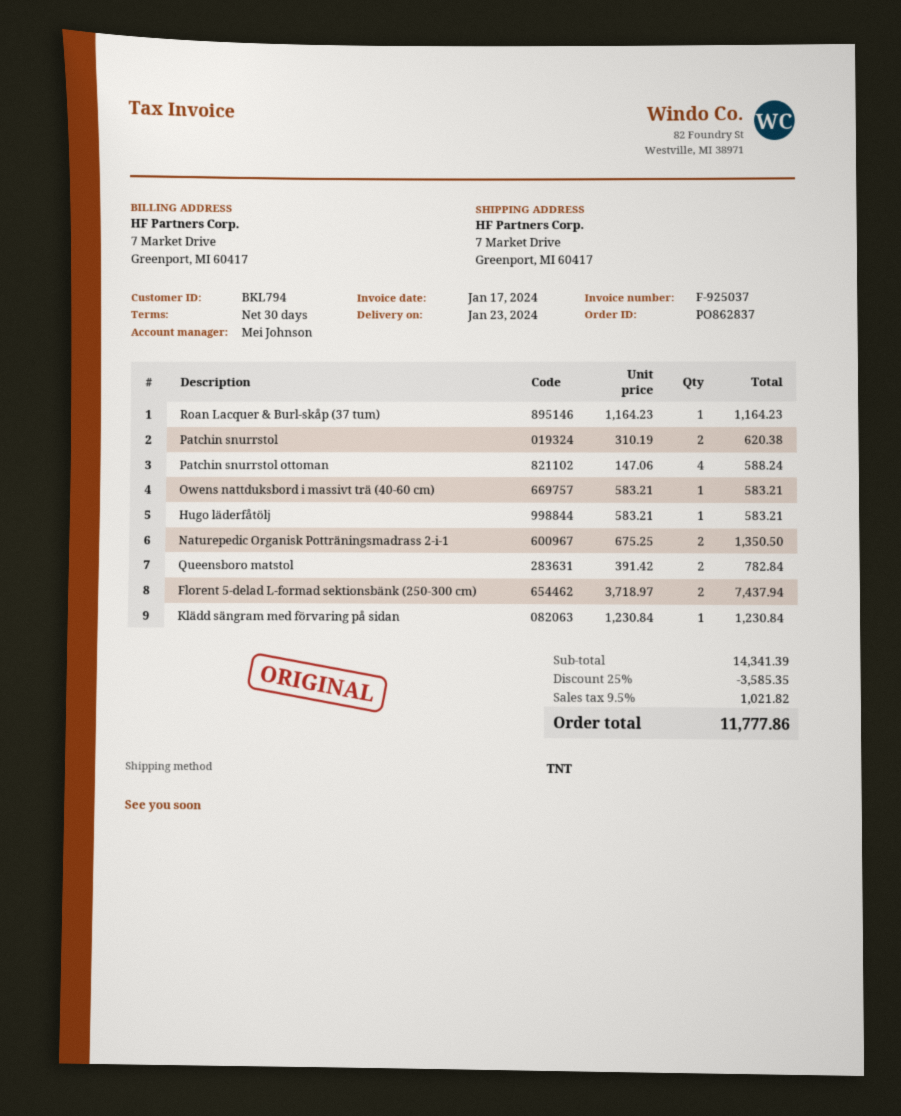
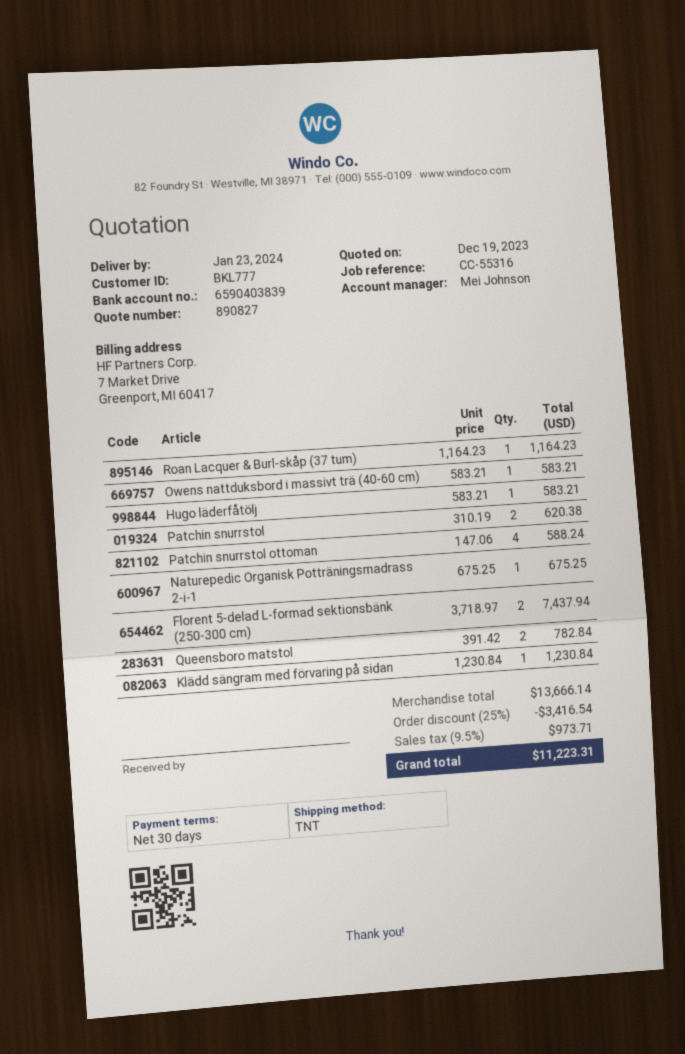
customer number: BKL794 -> BKL777
Naturepedic Organisk Potträningsmadrass 2-i-1: 2 x 675.25 = 1350.50 -> 1 x 675.25 = 675.25
subtotal: 14341.39 -> 13666.14
discount: 25% = 3585.35 -> 25% = 3416.54
tax: 9.5% = 1021.82 -> 9.5% = 973.71
total: 11777.86 -> 11223.31

